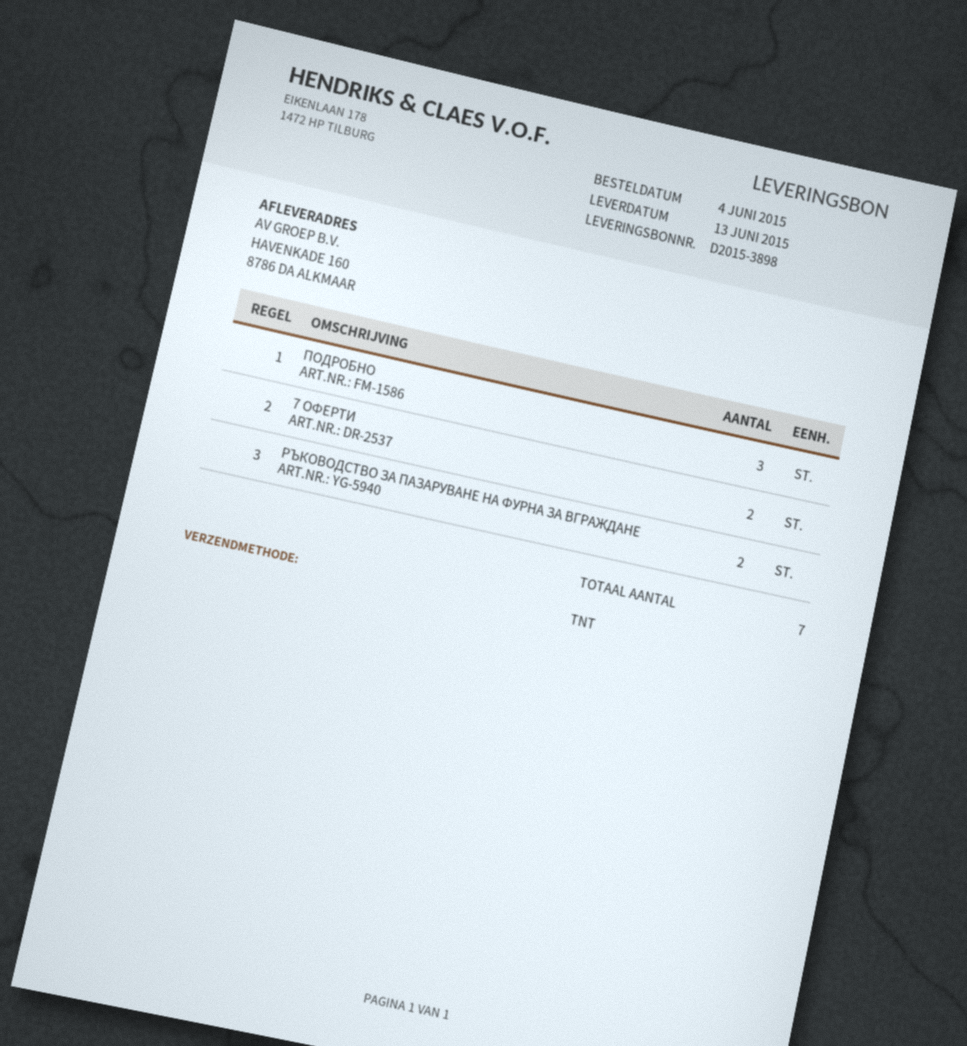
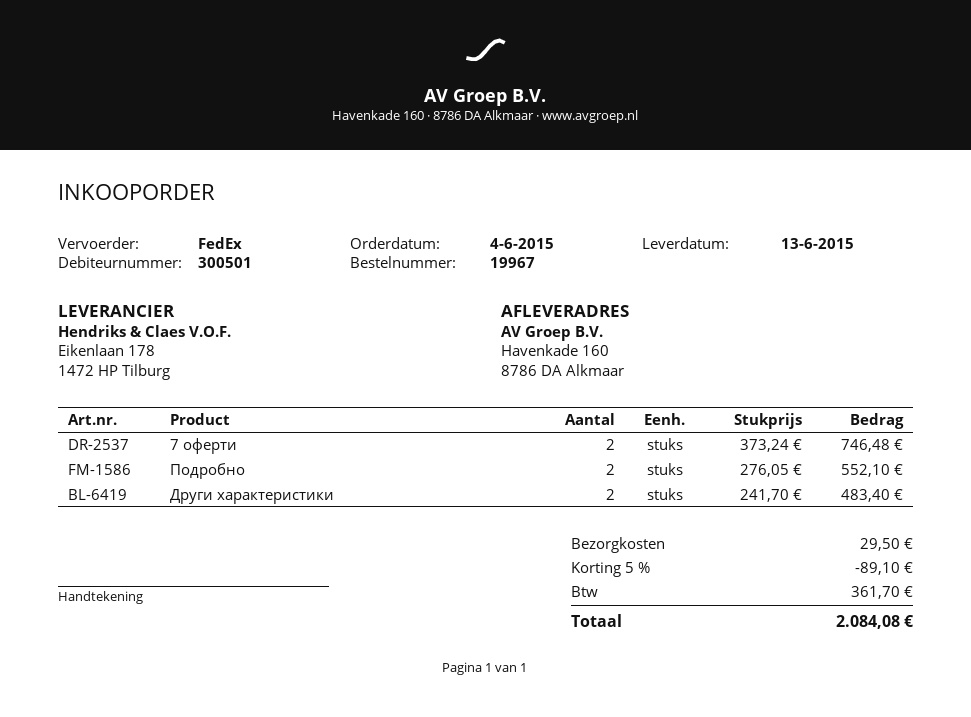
shipping method: TNT -> FedEx
ПОДРОБНО: 3 -> 2
PЪКОВОДСТВО ЗА ПАЗАРУВАНЕ НА ФУРНА ЗА ВГРАЖДАНЕ: 2 -> none
Други характеристики: none -> 2

